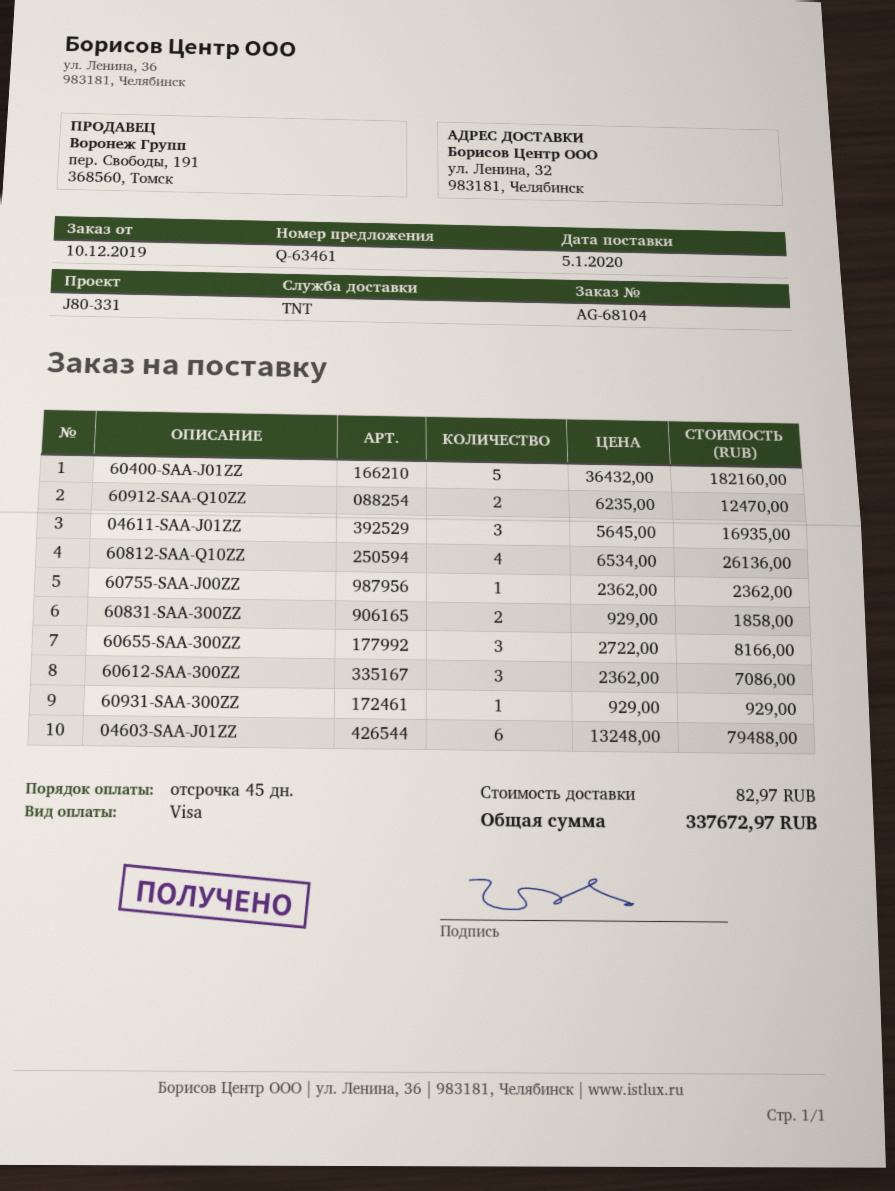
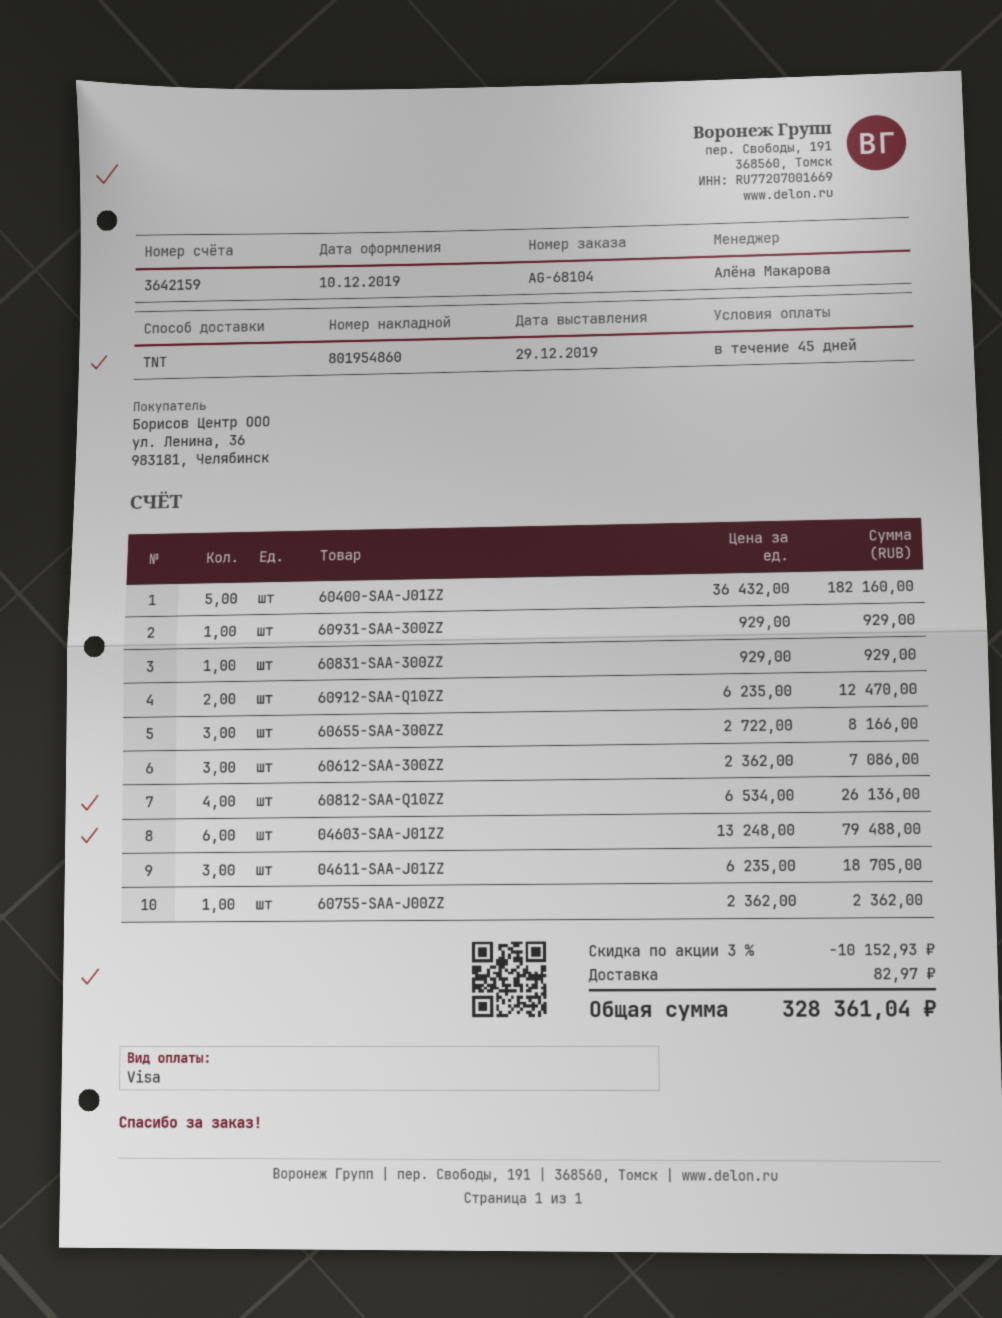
04611-SAA-J01ZZ: 3 x 5645.00 = 16935.00 -> 3 x 6235.00 = 18705.00
60831-SAA-300ZZ: 2 x 929.00 = 1858.00 -> 1 x 929.00 = 929.00
discount: none -> 3% = 10152.93
total: 337672.97 -> 328361.04

